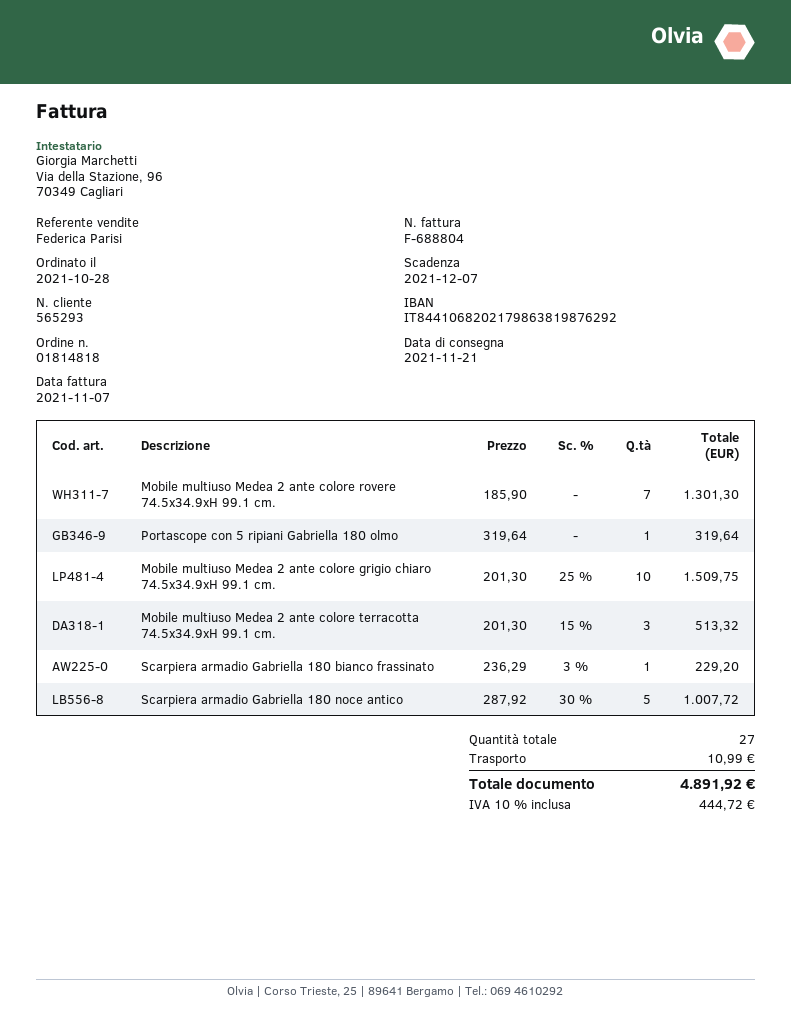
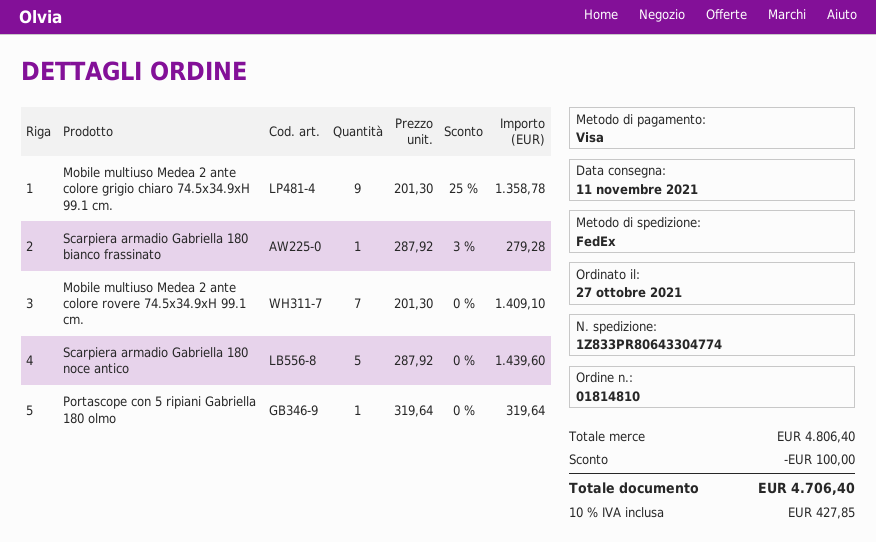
order number: 01814818 -> 01814810
order date: 2021-10-28 -> 2021-10-27
delivery date: 2021-11-21 -> 2021-11-11
Mobile multiuso Medea 2 ante colore rovere 74.5x34.9xH 99.1 cm.: 7 x 185.90 = 1301.30 -> 7 x 201.30 = 1409.10
Mobile multiuso Medea 2 ante colore grigio chiaro 74.5x34.9xH 99.1 cm.: 10 x 201.30 - 25% = 1509.75 -> 9 x 201.30 - 25% = 1358.78
Mobile multiuso Medea 2 ante colore terracotta 74.5x34.9xH 99.1 cm.: 3 x 201.30 - 15% = 513.32 -> none
Scarpiera armadio Gabriella 180 bianco frassinato: 1 x 236.29 - 3% = 229.20 -> 1 x 287.92 - 3% = 279.28
Scarpiera armadio Gabriella 180 noce antico: 5 x 287.92 - 30% = 1007.72 -> 5 x 287.92 = 1439.60
discount: none -> 100.00
shipping: 10.99 -> none
tax: 10% = 444.72 -> 10% = 427.85
total: 4891.92 -> 4706.40

